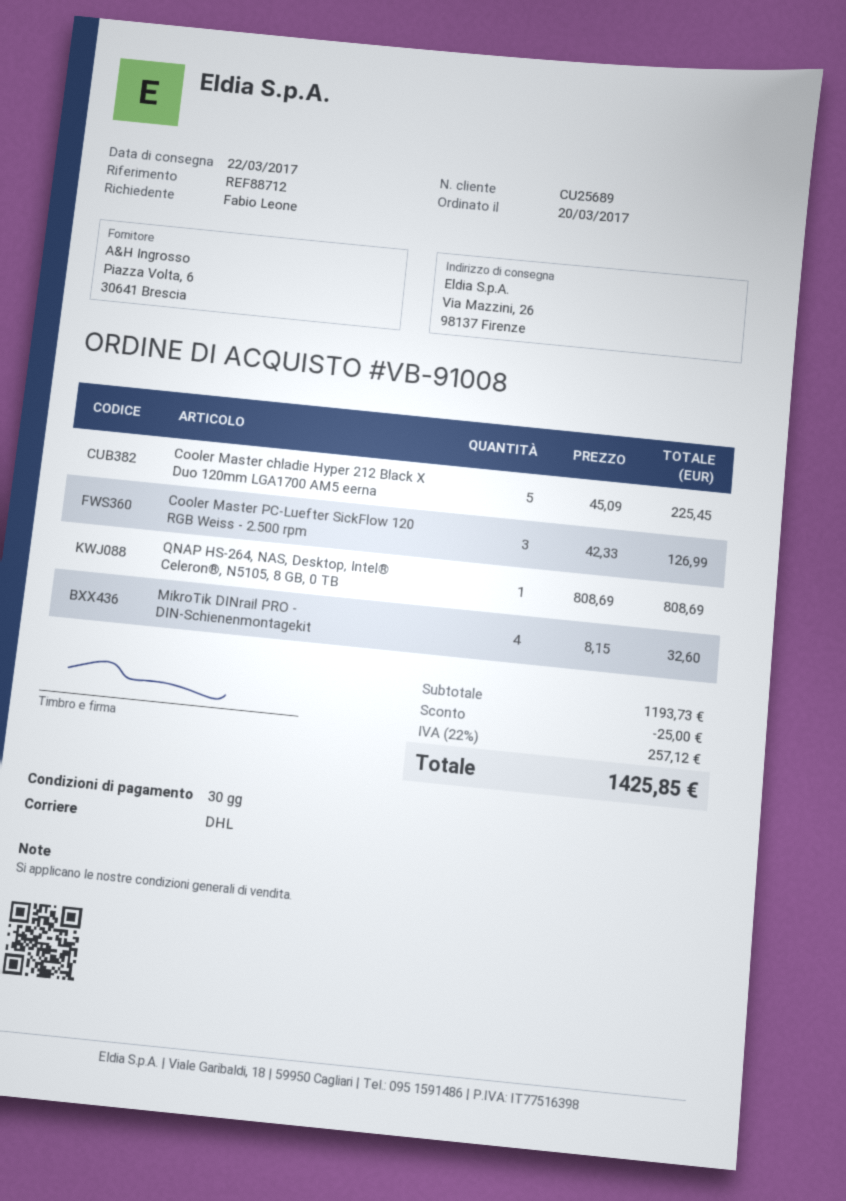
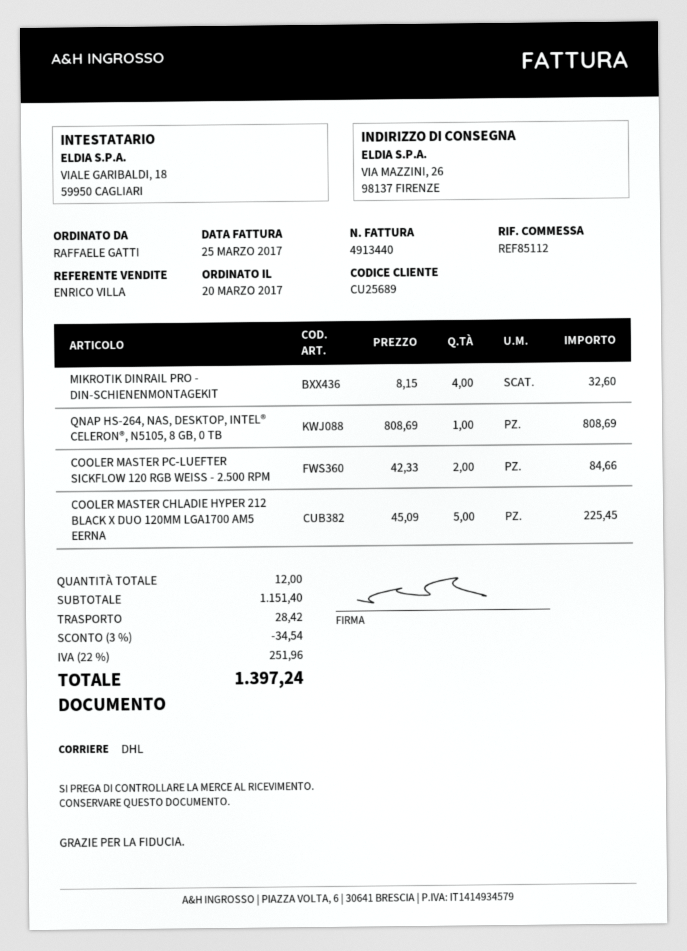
reference: REF88712 -> REF85112
ordered by: Fabio Leone -> RAFFAELE GATTI
Cooler Master PC-Luefter SickFlow 120 RGB Weiss - 2.500 rpm: 3 x 42.33 = 126.99 -> 2 x 42.33 = 84.66
subtotal: 1193.73 -> 1151.40
discount: 25.00 -> 34.54
shipping: none -> 28.42
tax: 22% = 257.12 -> 22% = 251.96
total: 1425.85 -> 1397.24

